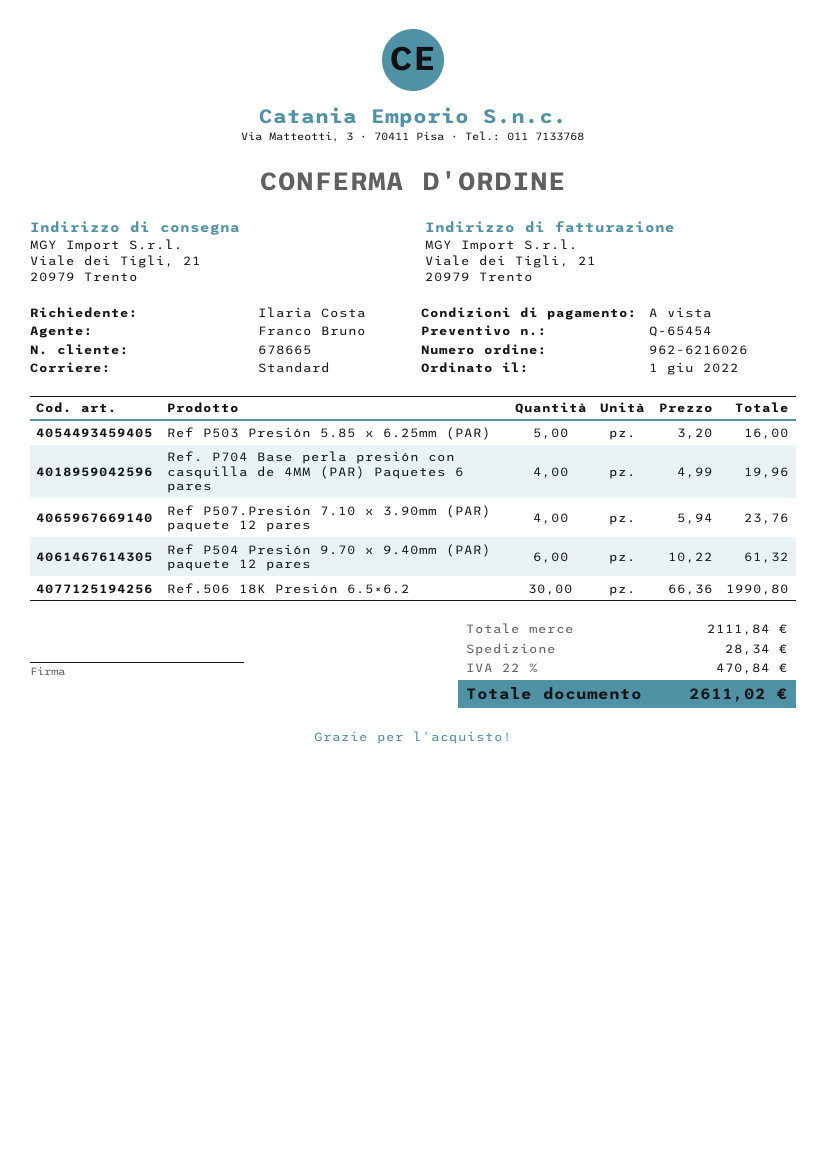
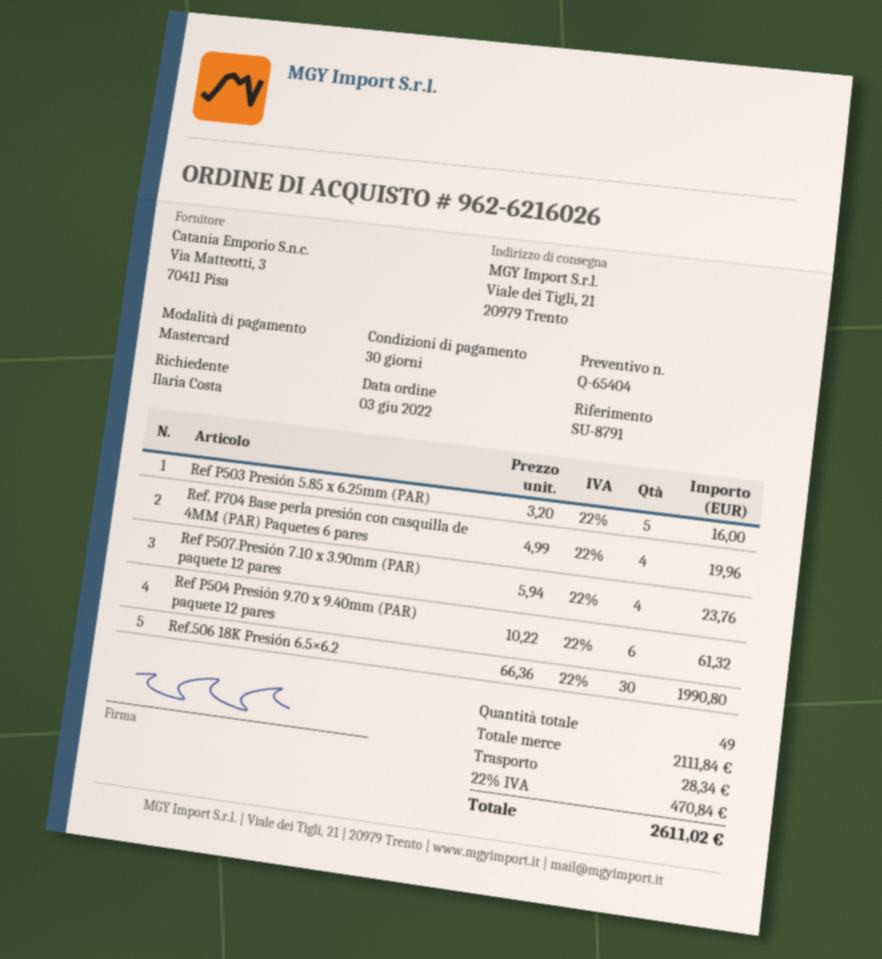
quote number: Q-65454 -> Q-65404
order date: 2022-06-01 -> 2022-06-03
payment terms: on receipt -> 30 days

